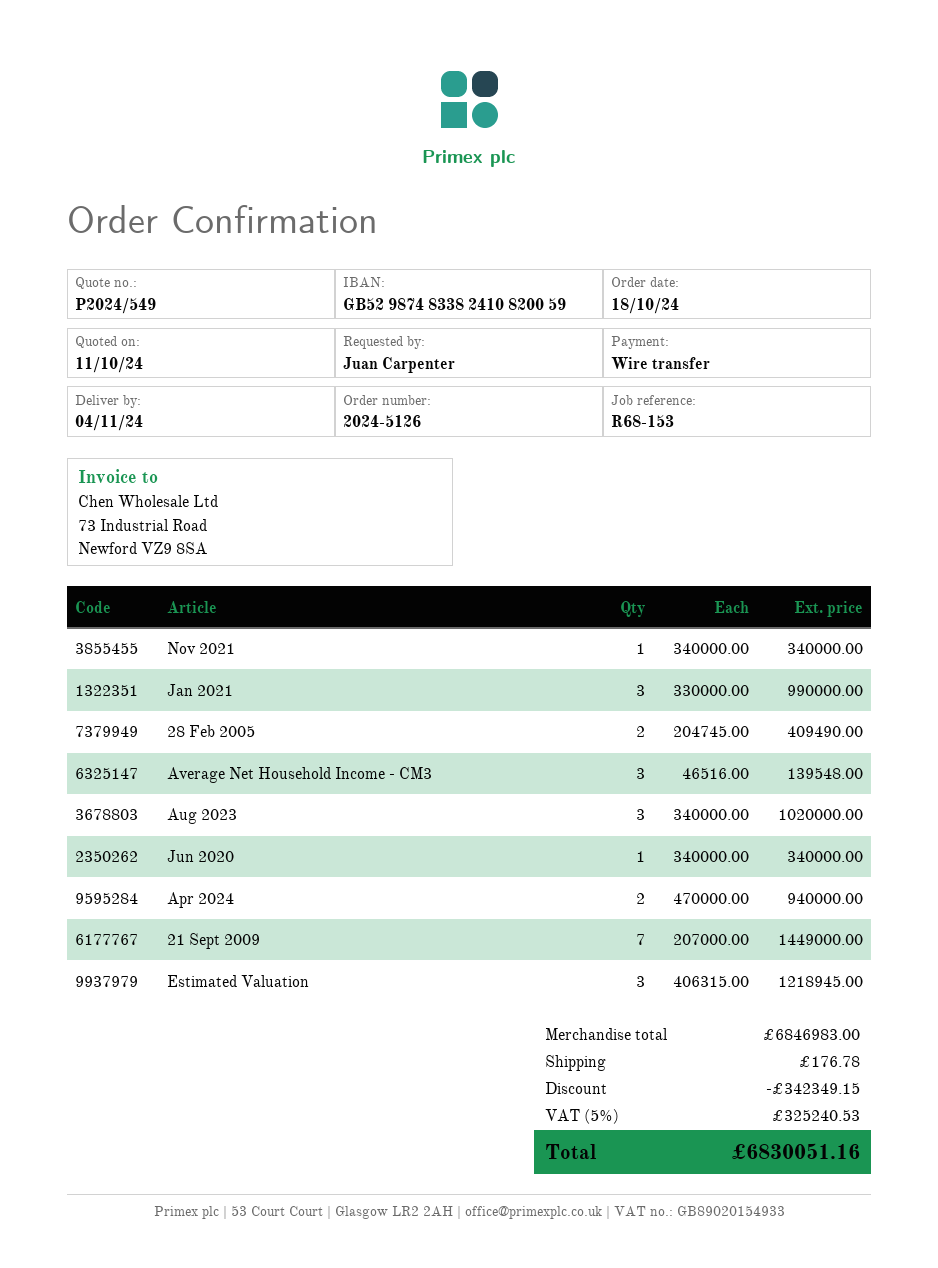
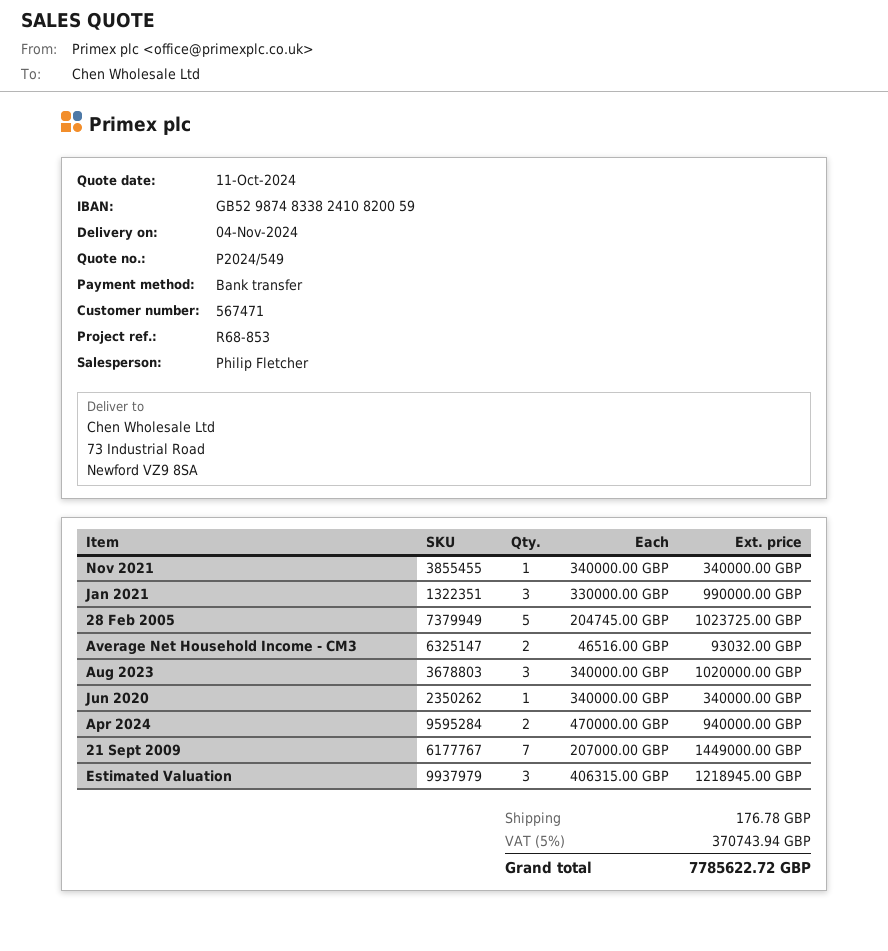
reference: R68-153 -> R68-853
28 Feb 2005: 2 x 204745.00 = 409490.00 -> 5 x 204745.00 = 1023725.00
Average Net Household Income - CM3: 3 x 46516.00 = 139548.00 -> 2 x 46516.00 = 93032.00
discount: 342349.15 -> none
tax: 5% = 325240.53 -> 5% = 370743.94
total: 6830051.16 -> 7785622.72

